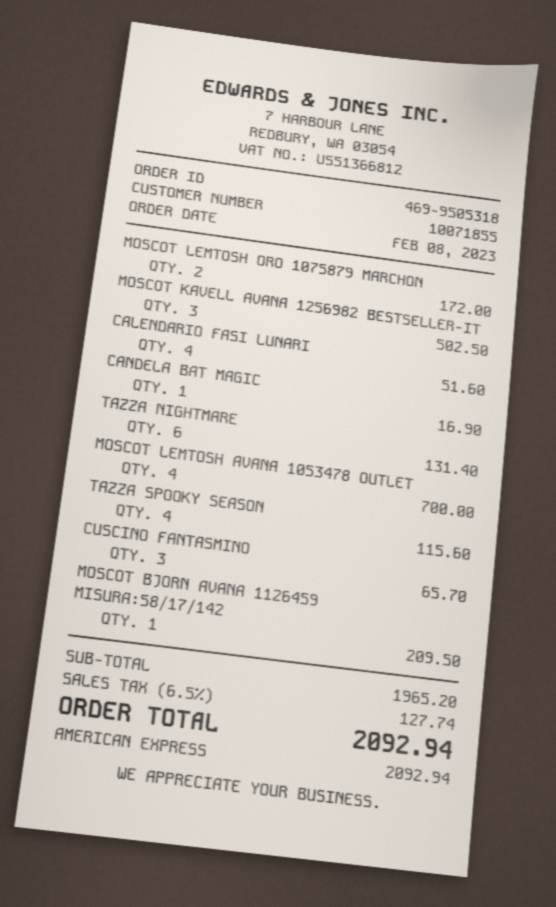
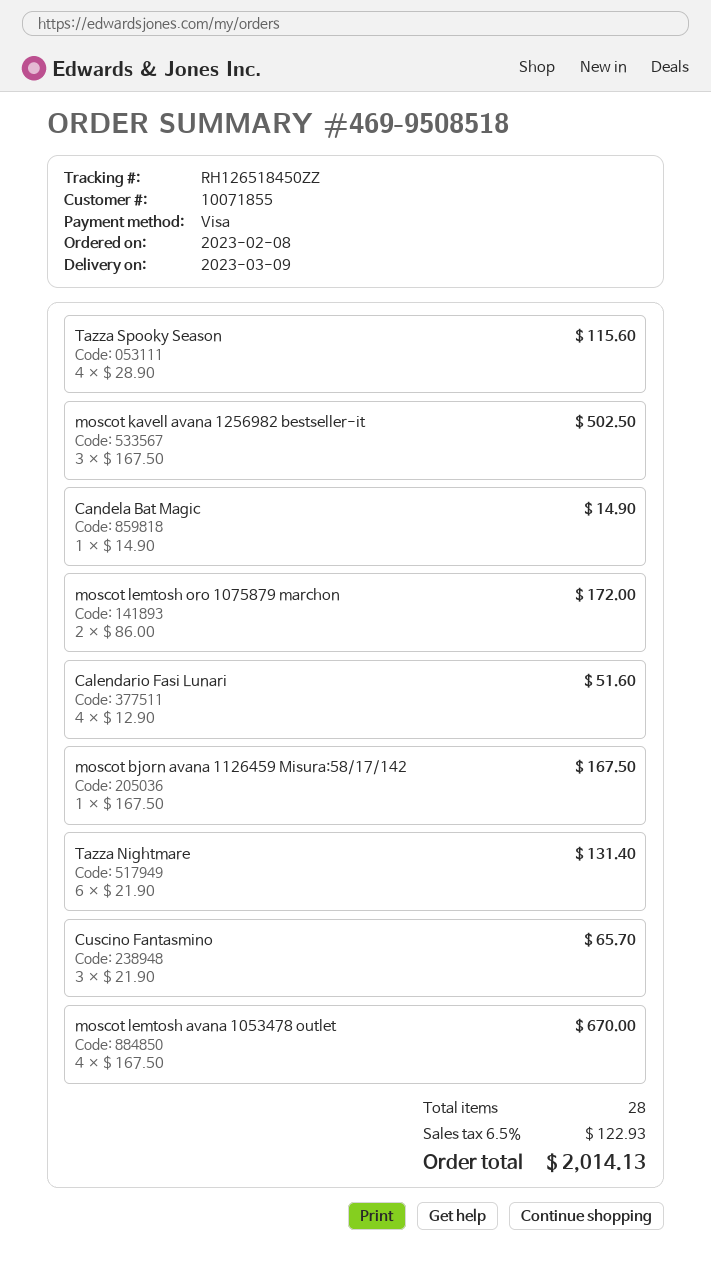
order number: 469-9505318 -> 469-9508518
payment method: American Express -> Visa
CANDELA BAT MAGIC: 1 for 16.90 -> 1 for 14.90
MOSCOT LEMTOSH AVANA 1053478 OUTLET: 4 for 700.00 -> 4 for 670.00
MOSCOT BJORN AVANA 1126459 MISURA:58/17/142: 1 for 209.50 -> 1 for 167.50
tax: 6.5% = 127.74 -> 6.5% = 122.93
total: 2092.94 -> 2014.13

